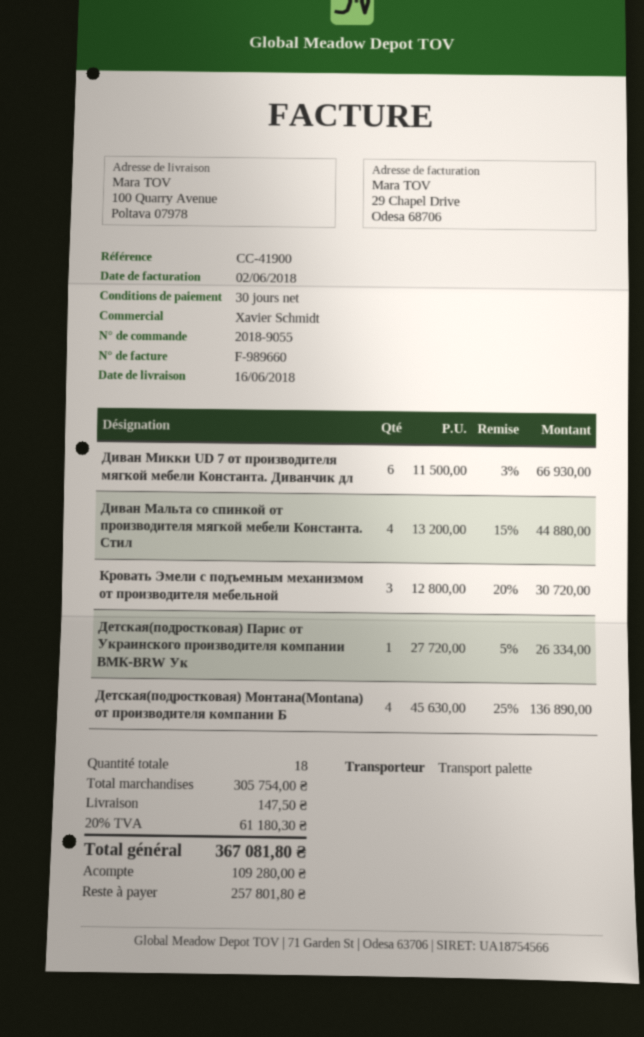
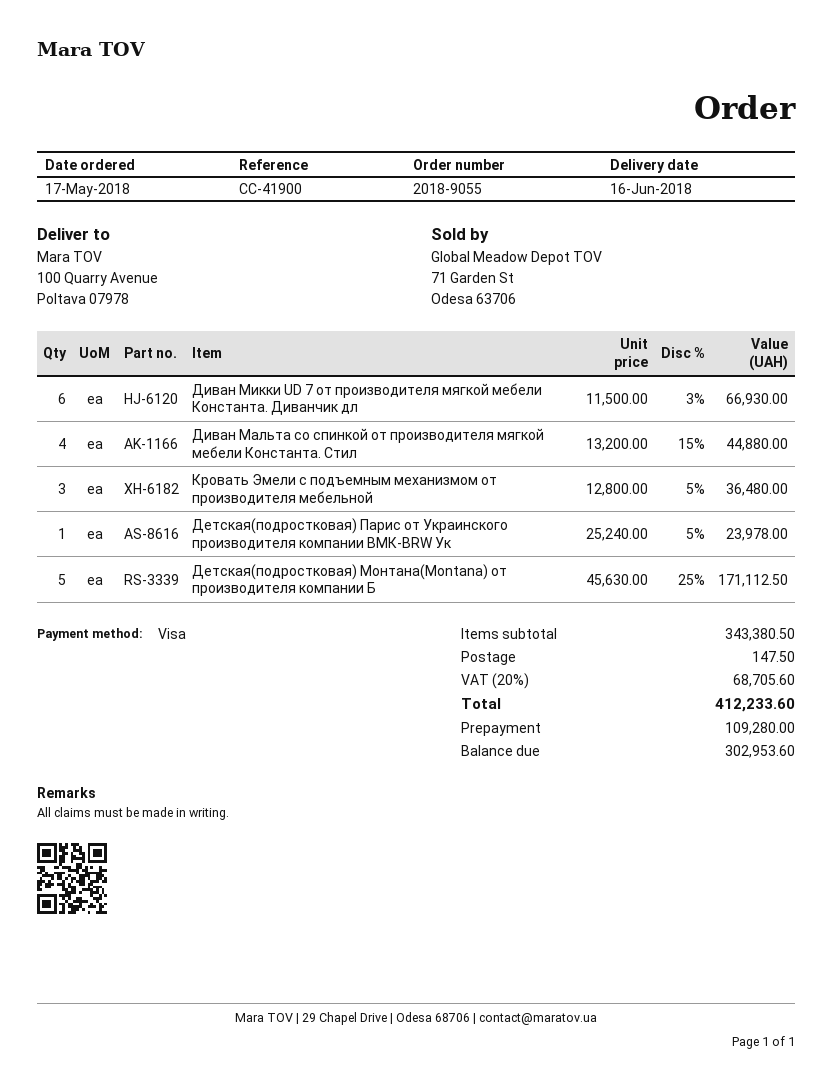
Кровать Эмели с подъемным механизмом от производителя мебельной: 3 x 12800.00 - 20% = 30720.00 -> 3 x 12800.00 - 5% = 36480.00
Детская(подростковая) Парис от Украинского производителя компании ВМК-BRW Ук: 1 x 27720.00 - 5% = 26334.00 -> 1 x 25240.00 - 5% = 23978.00
Детская(подростковая) Монтана(Montana) от производителя компании Б: 4 x 45630.00 - 25% = 136890.00 -> 5 x 45630.00 - 25% = 171112.50
subtotal: 305754.00 -> 343380.50
tax: 20% = 61180.30 -> 20% = 68705.60
total: 367081.80 -> 412233.60
balance: 257801.80 -> 302953.60

